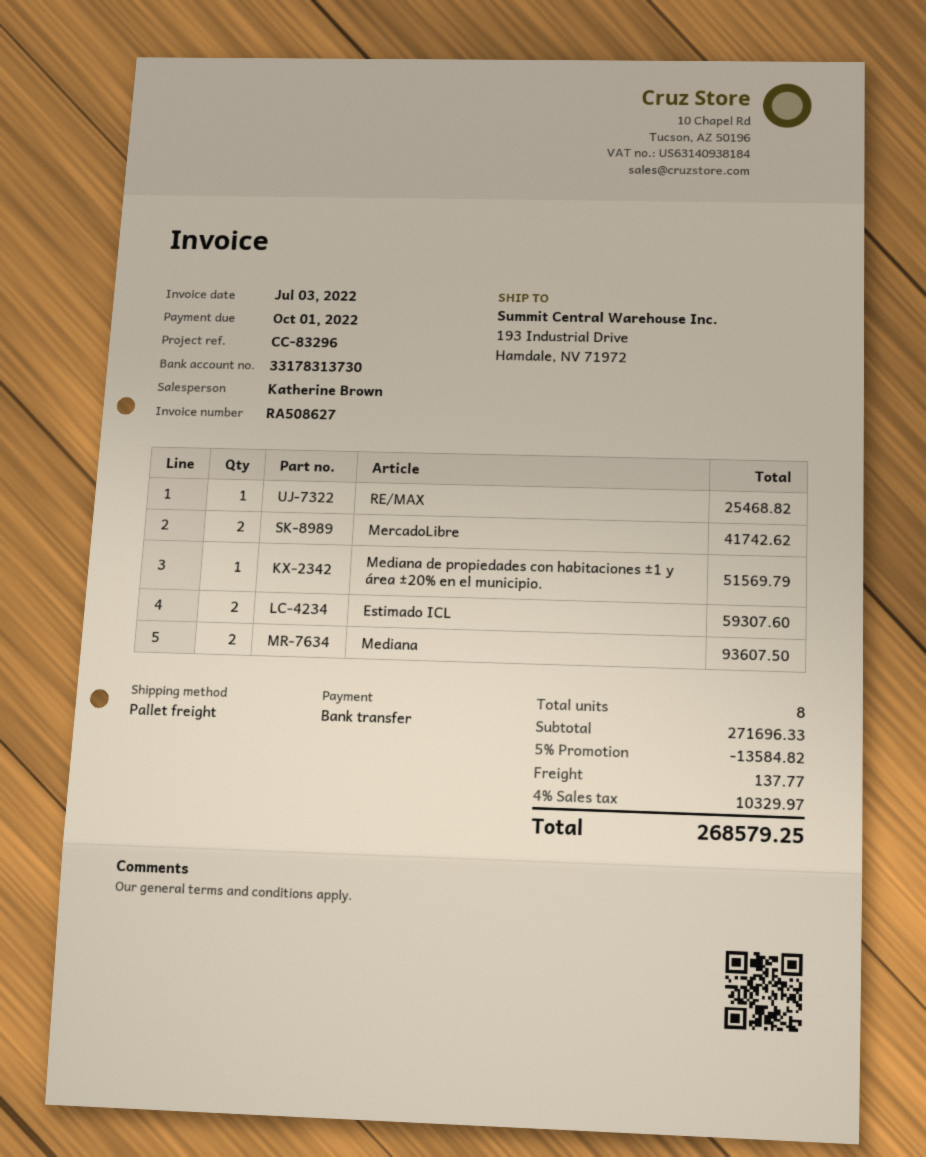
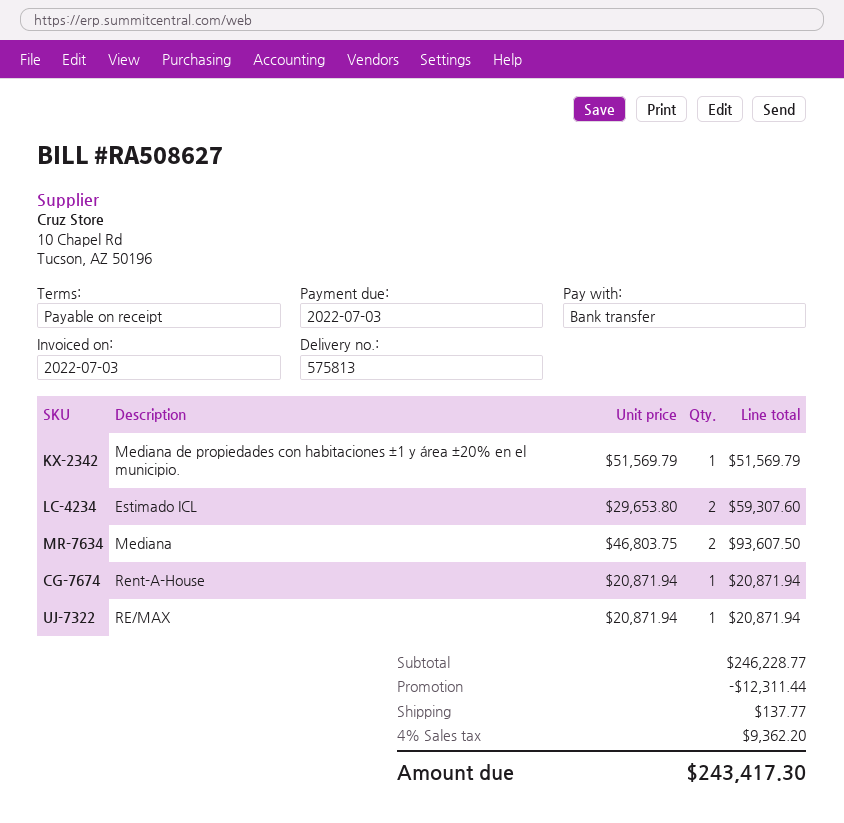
due date: 2022-10-01 -> 2022-07-03
RE/MAX: 1 for 25468.82 -> 1 for 20871.94
MercadoLibre: 2 for 41742.62 -> none
Rent-A-House: none -> 1 for 20871.94
subtotal: 271696.33 -> 246228.77
discount: 13584.82 -> 12311.44
tax: 4% = 10329.97 -> 4% = 9362.20
total: 268579.25 -> 243417.30

